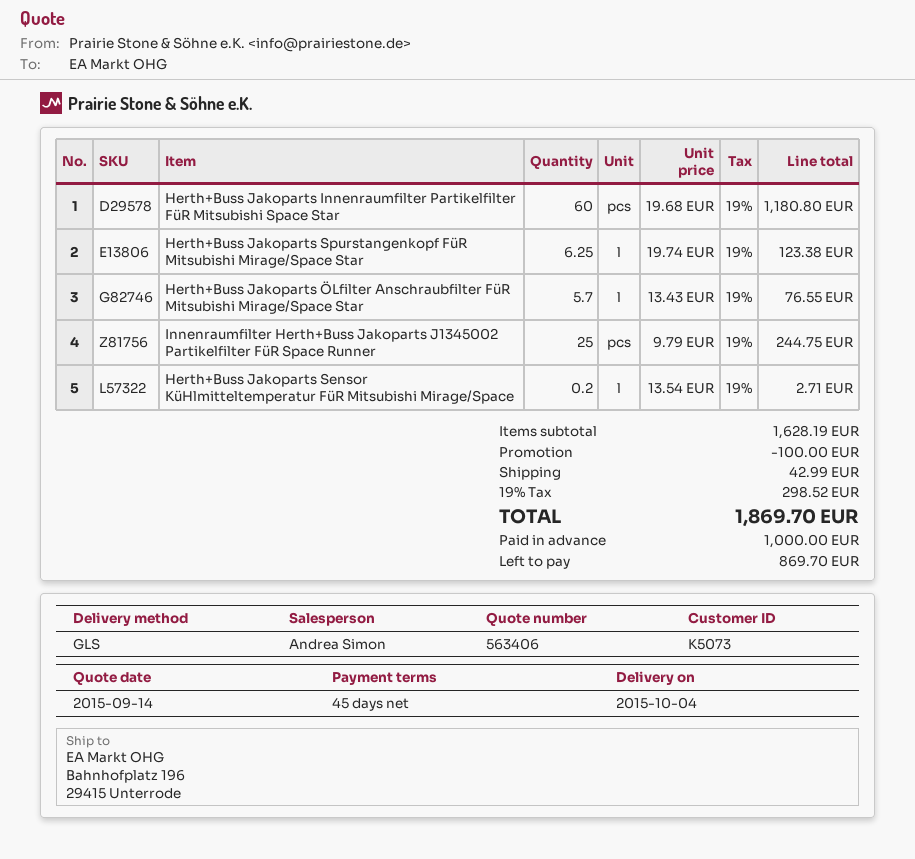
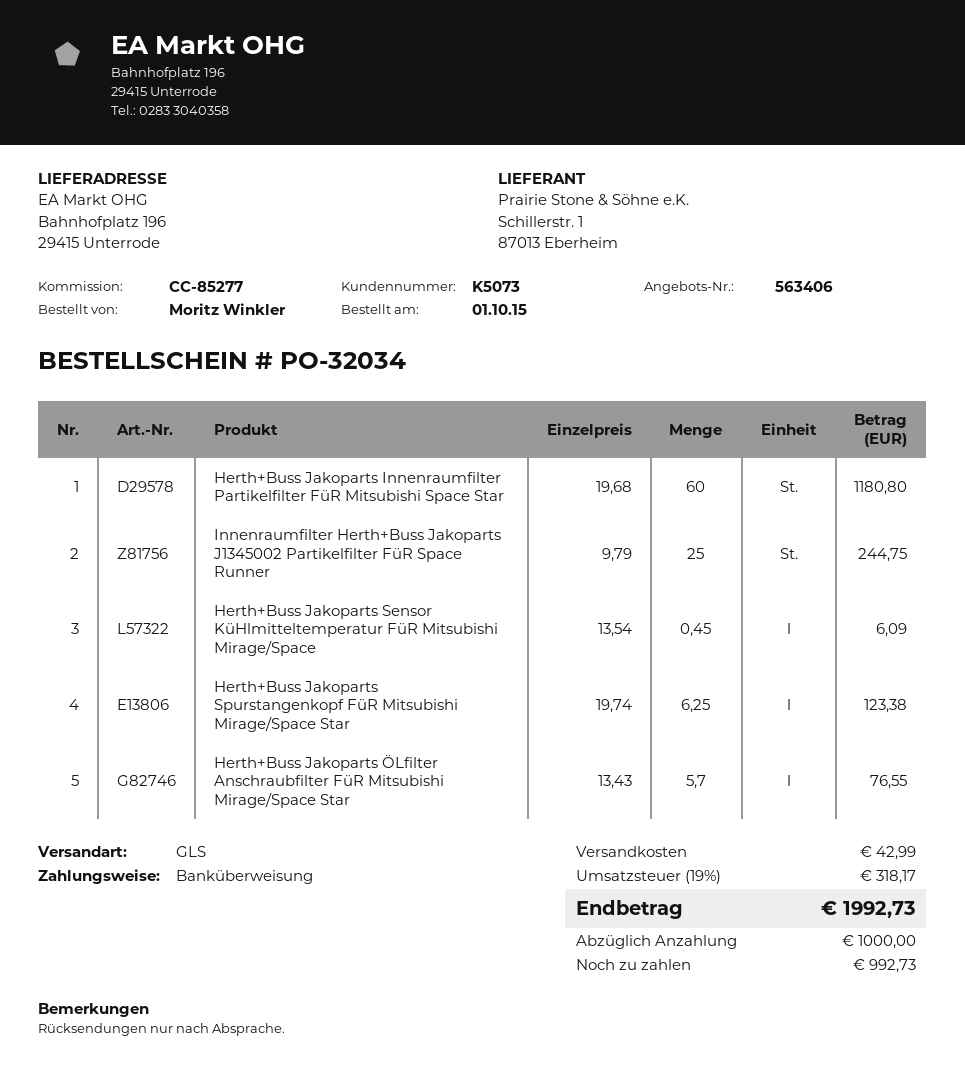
Herth+Buss Jakoparts Sensor KüHlmitteltemperatur FüR Mitsubishi Mirage/Space: 0.2 x 13.54 = 2.71 -> 0.45 x 13.54 = 6.09
discount: 100.00 -> none
tax: 19% = 298.52 -> 19% = 318.17
total: 1869.70 -> 1992.73
balance: 869.70 -> 992.73

